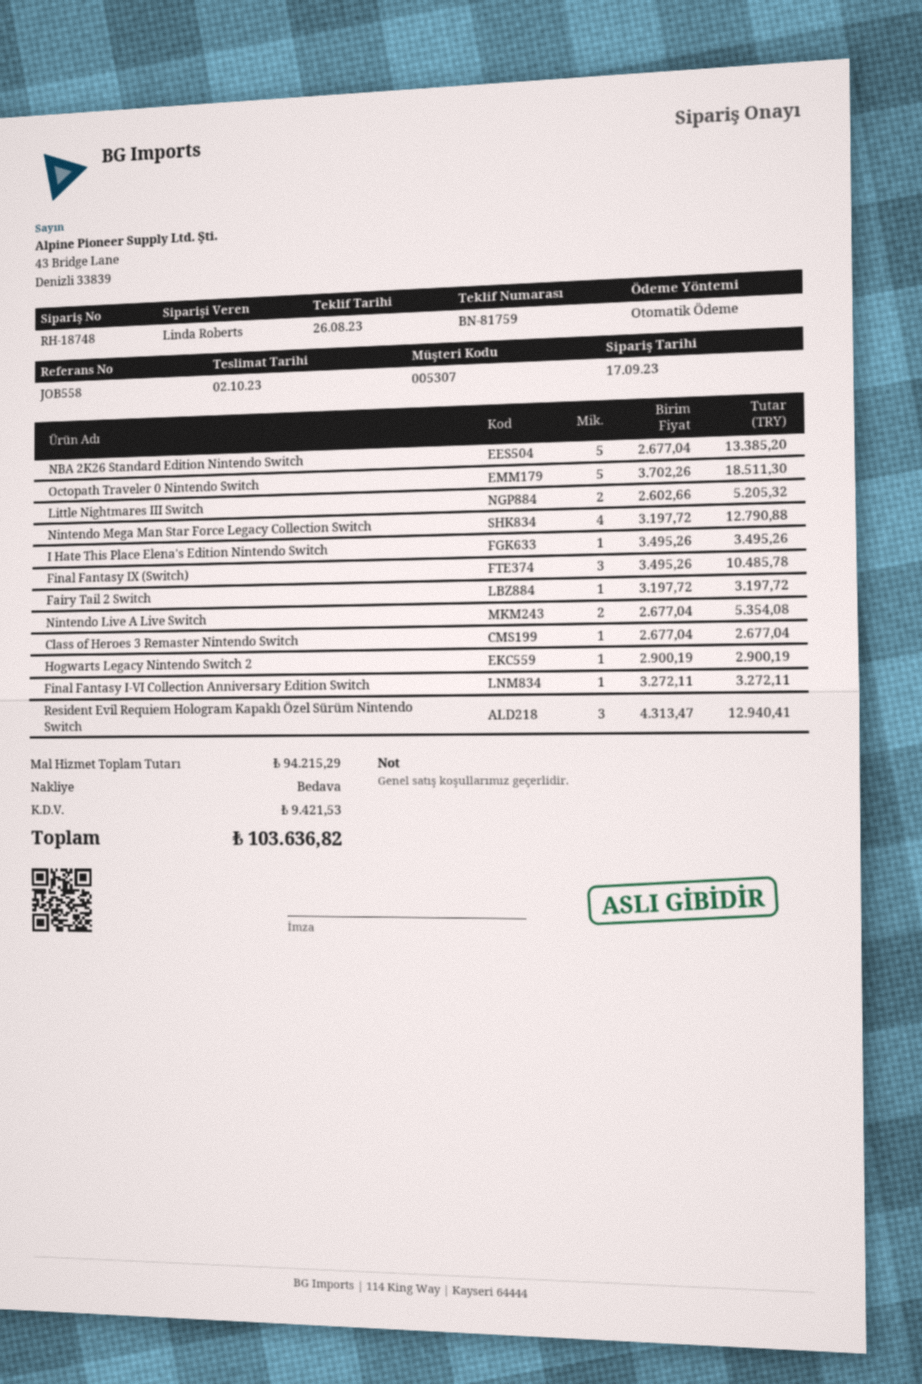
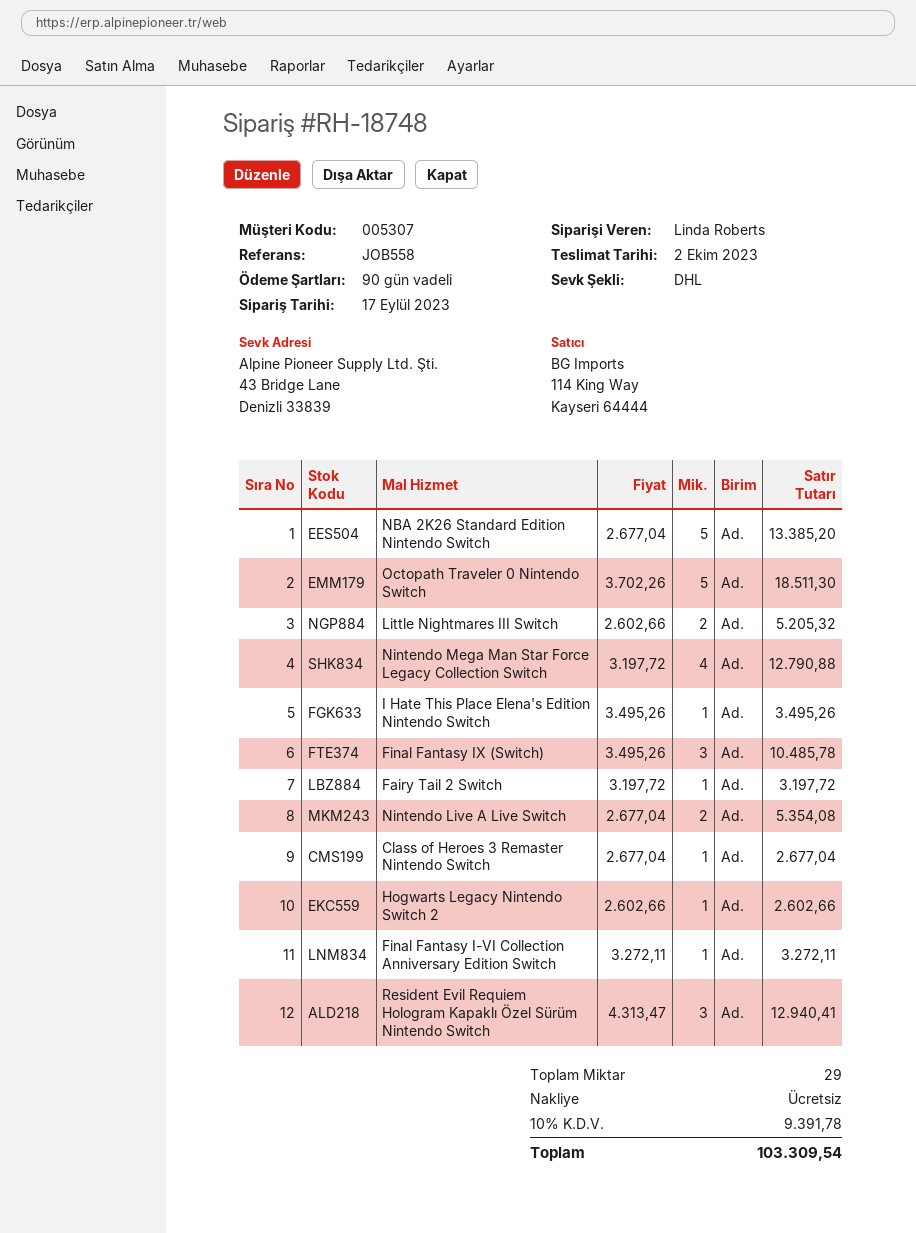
Hogwarts Legacy Nintendo Switch 2: 1 x 2900.19 = 2900.19 -> 1 x 2602.66 = 2602.66
tax: 9421.53 -> 9391.78
total: 103636.82 -> 103309.54

